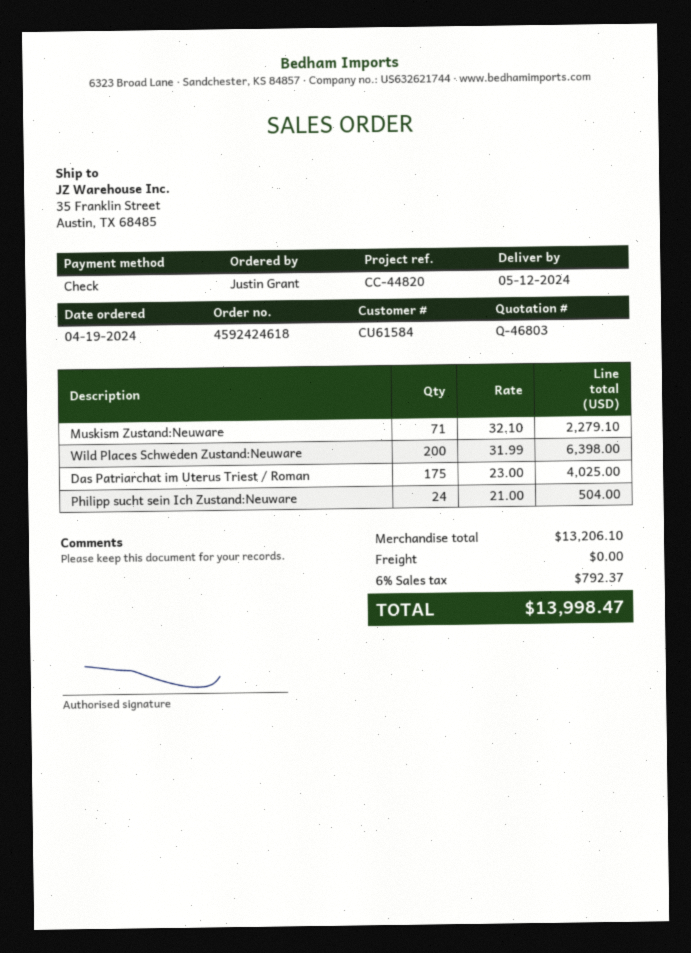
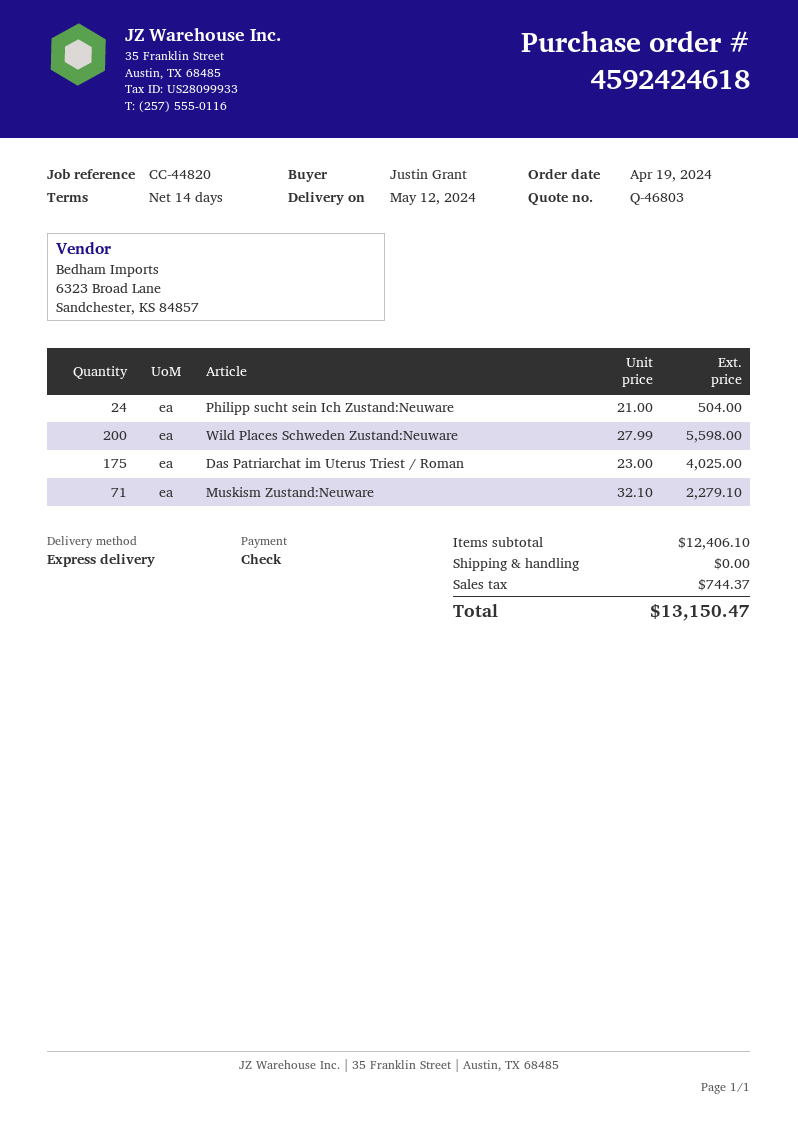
Wild Places Schweden Zustand:Neuware: 200 x 31.99 = 6398.00 -> 200 x 27.99 = 5598.00
subtotal: 13206.10 -> 12406.10
tax: 792.37 -> 744.37
total: 13998.47 -> 13150.47

